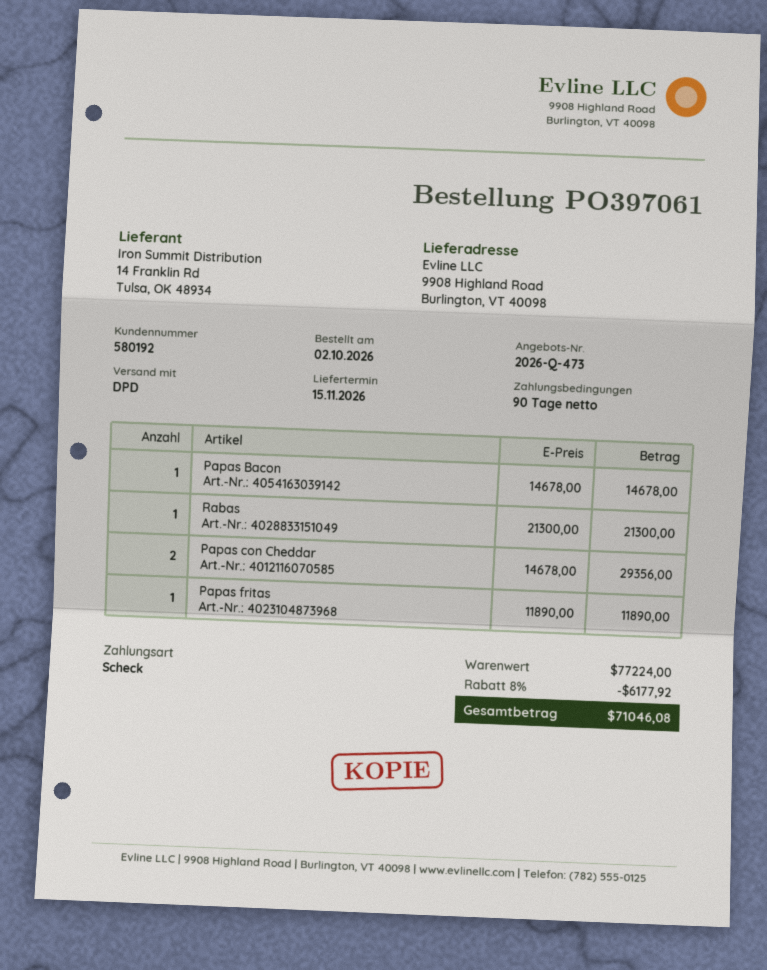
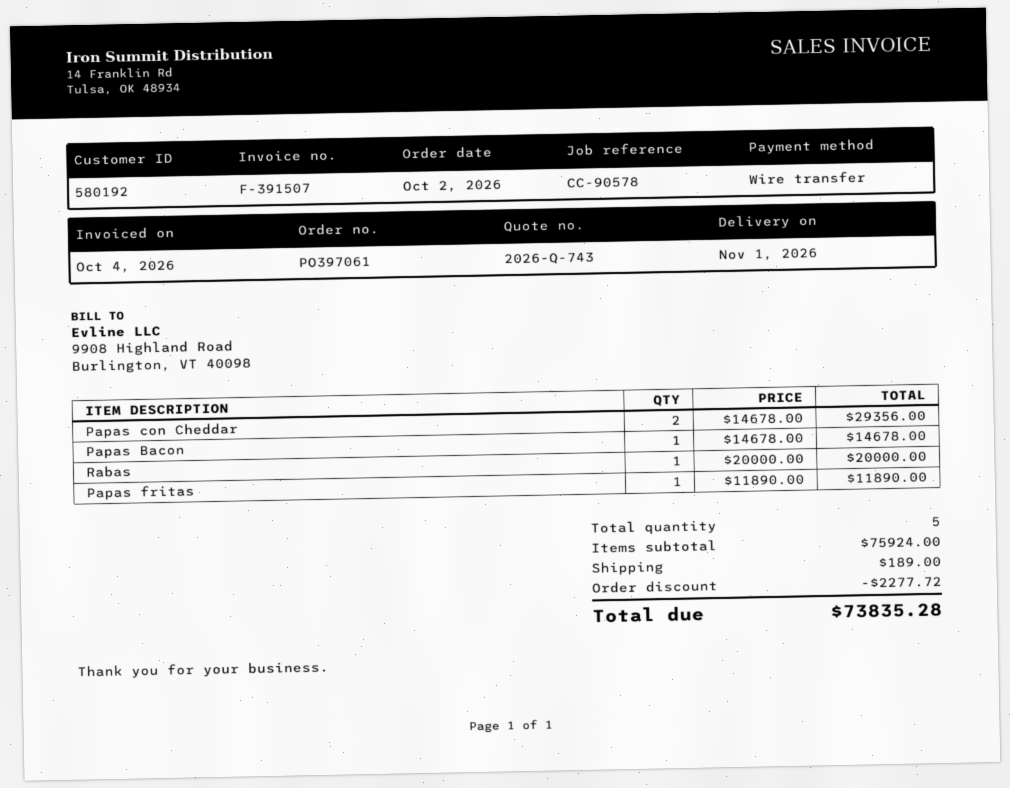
quote number: 2026-Q-473 -> 2026-Q-743
delivery date: 2026-11-15 -> 2026-11-01
payment method: cheque -> bank transfer
Rabas: 1 x 21300.00 = 21300.00 -> 1 x 20000.00 = 20000.00
subtotal: 77224.00 -> 75924.00
discount: 6177.92 -> 2277.72
shipping: none -> 189.00
total: 71046.08 -> 73835.28

